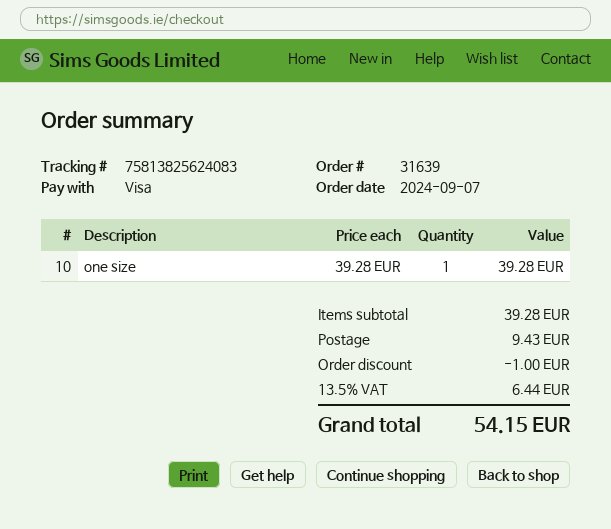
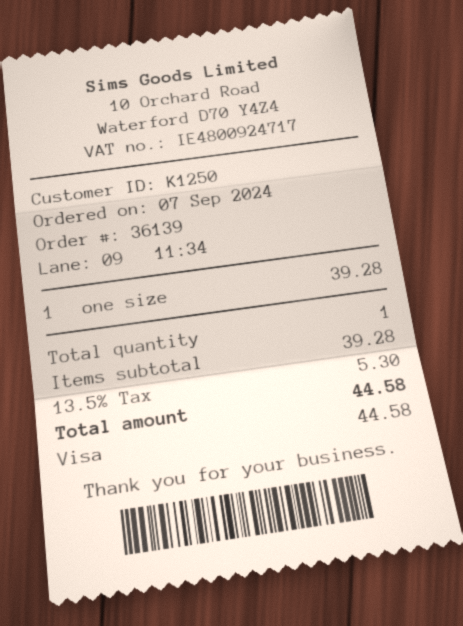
order number: 31639 -> 36139
discount: 1.00 -> none
shipping: 9.43 -> none
tax: 13.5% = 6.44 -> 13.5% = 5.30
total: 54.15 -> 44.58

